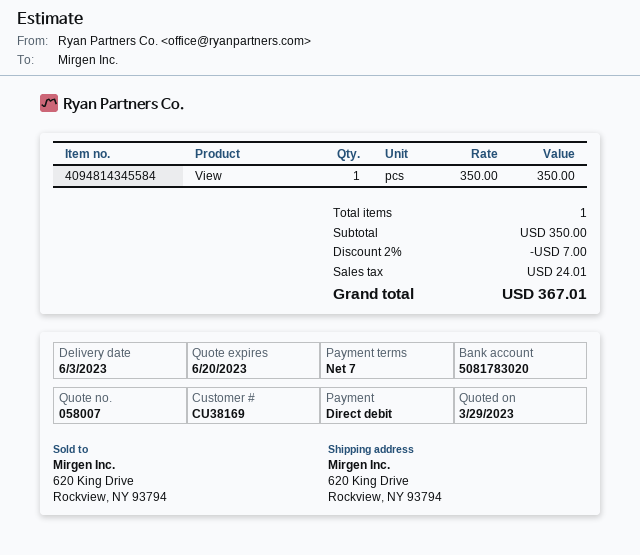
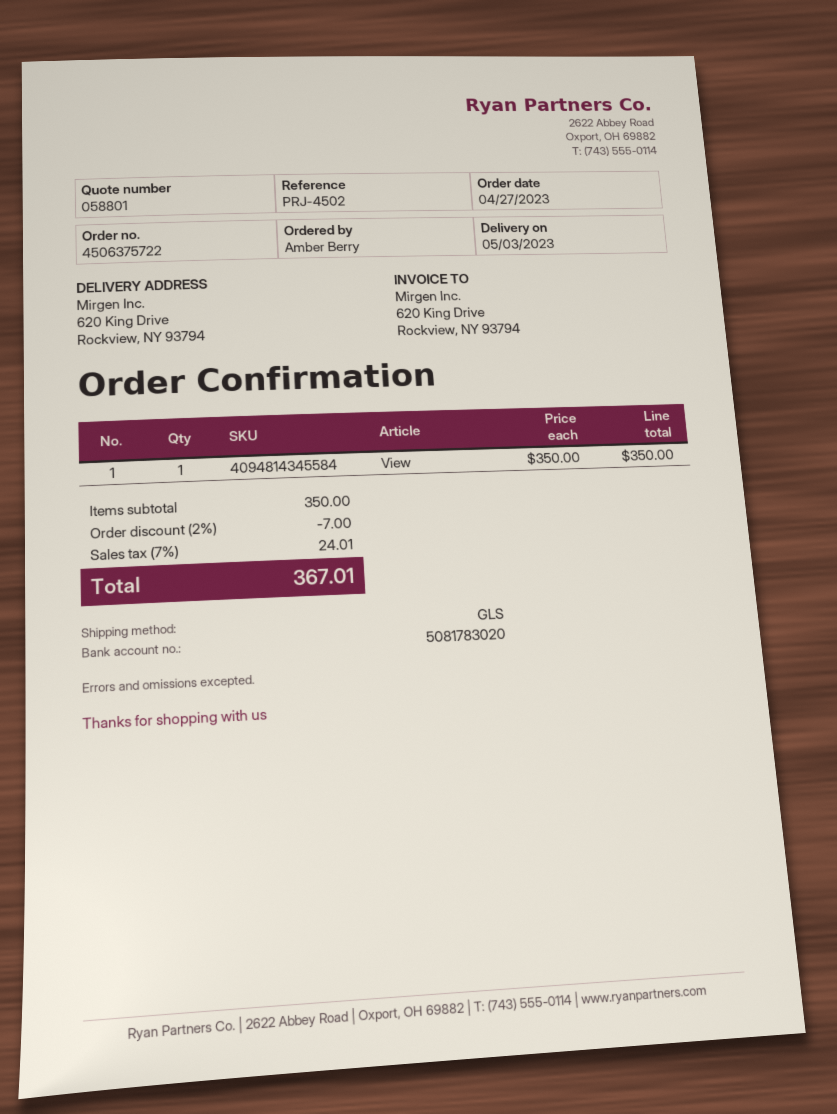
quote number: 058007 -> 058801
delivery date: 2023-06-03 -> 2023-05-03

